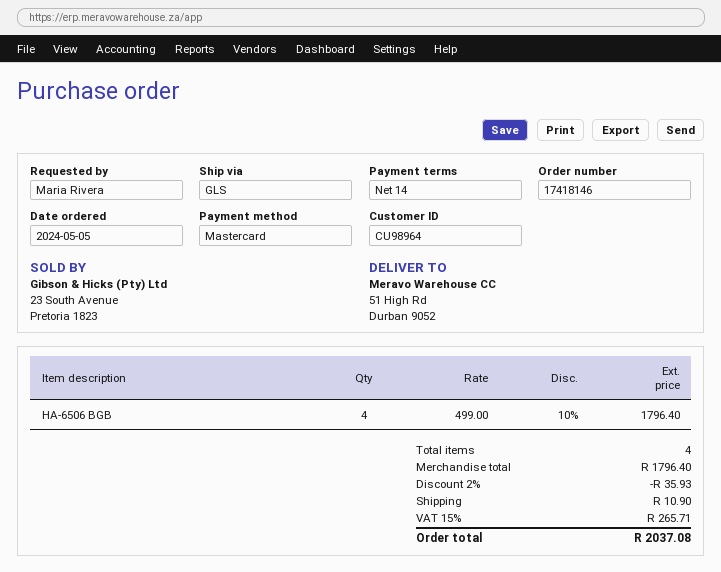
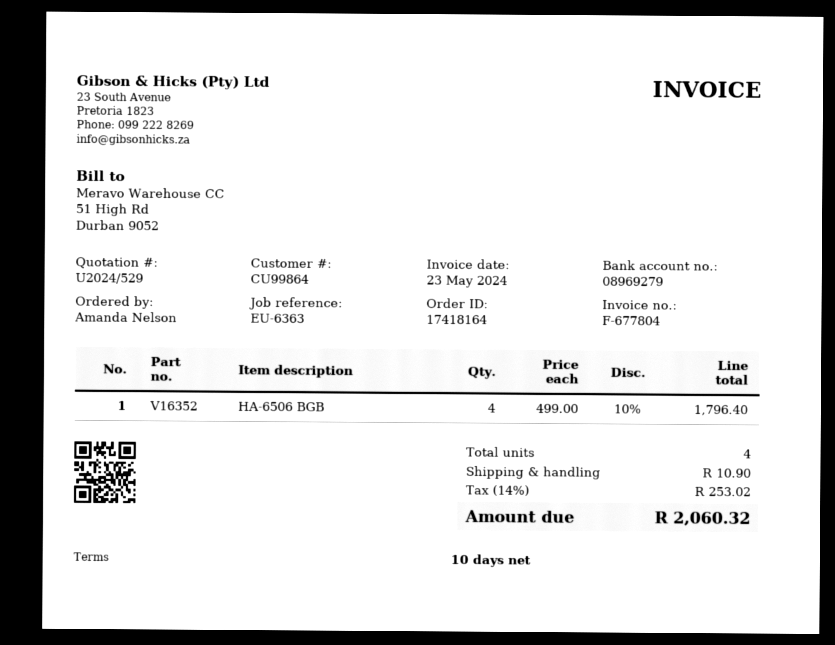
order number: 17418146 -> 17418164
payment terms: 14 days -> 10 days
customer number: CU98964 -> CU99864
ordered by: Maria Rivera -> Amanda Nelson
discount: 2% = 35.93 -> none
tax: 15% = 265.71 -> 14% = 253.02
total: 2037.08 -> 2060.32

